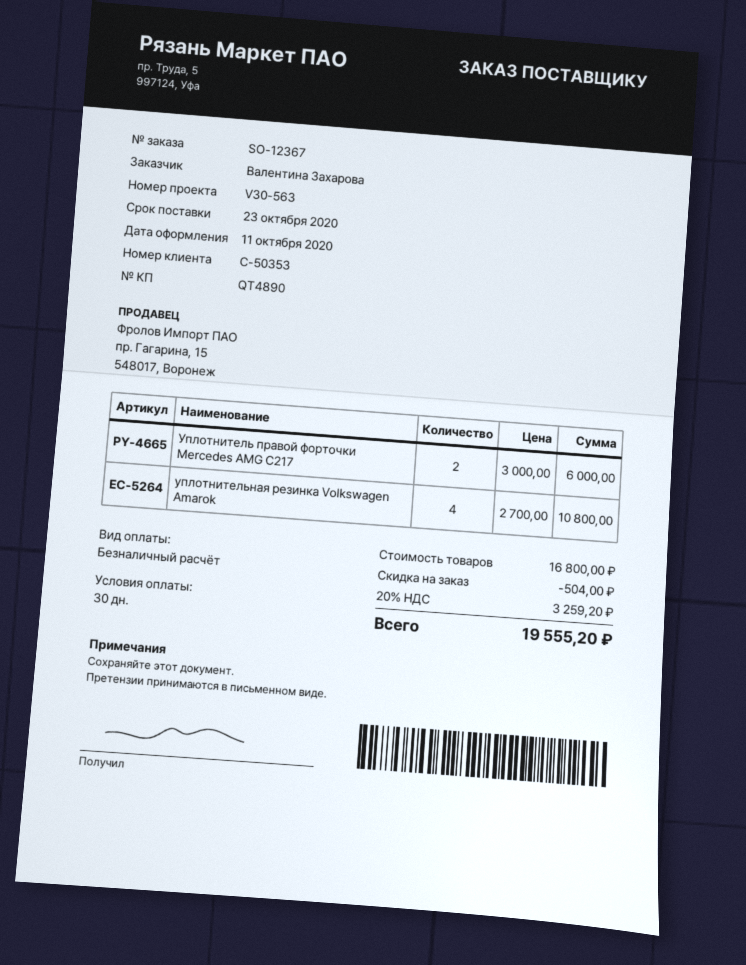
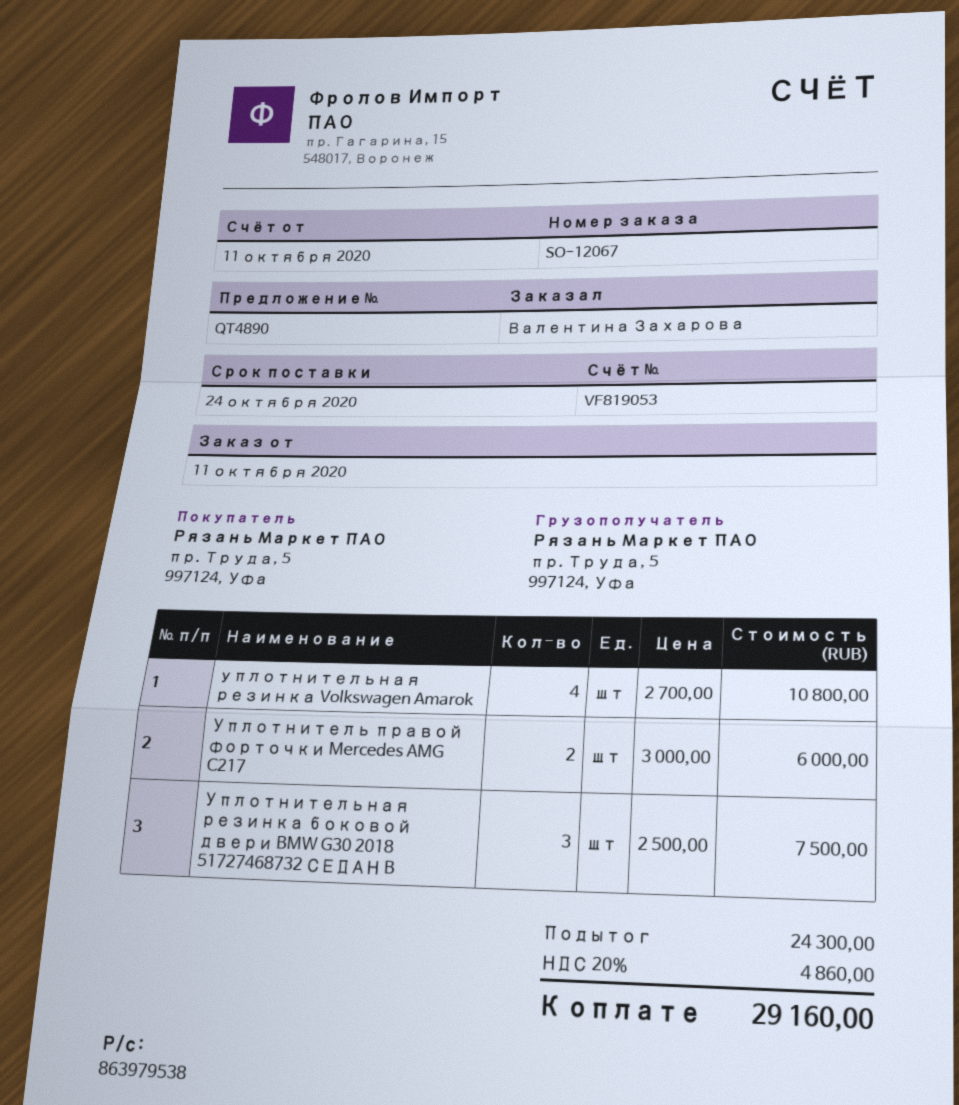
order number: SO-12367 -> SO-12067
delivery date: 2020-10-23 -> 2020-10-24
Уплотнительная резинка боковой двери BMW G30 2018 51727468732 СЕДАН B: none -> 3 x 2500.00 = 7500.00
subtotal: 16800.00 -> 24300.00
discount: 504.00 -> none
tax: 20% = 3259.20 -> 20% = 4860.00
total: 19555.20 -> 29160.00

